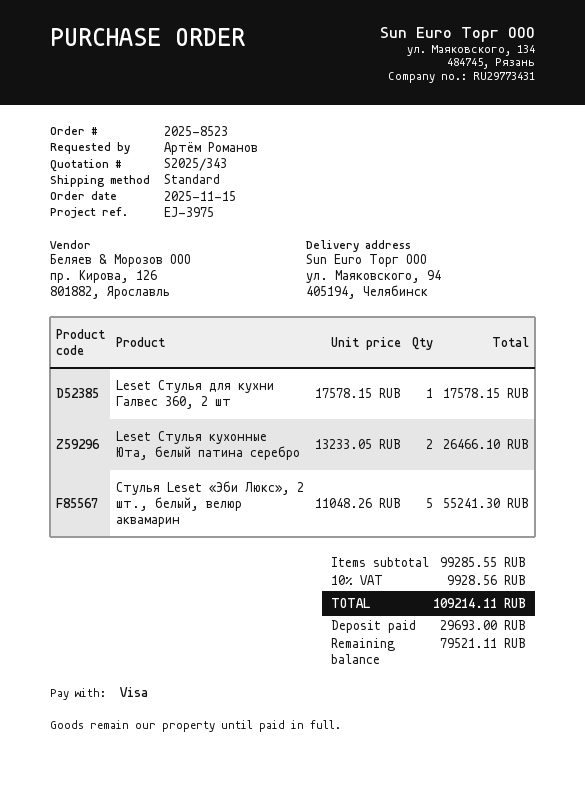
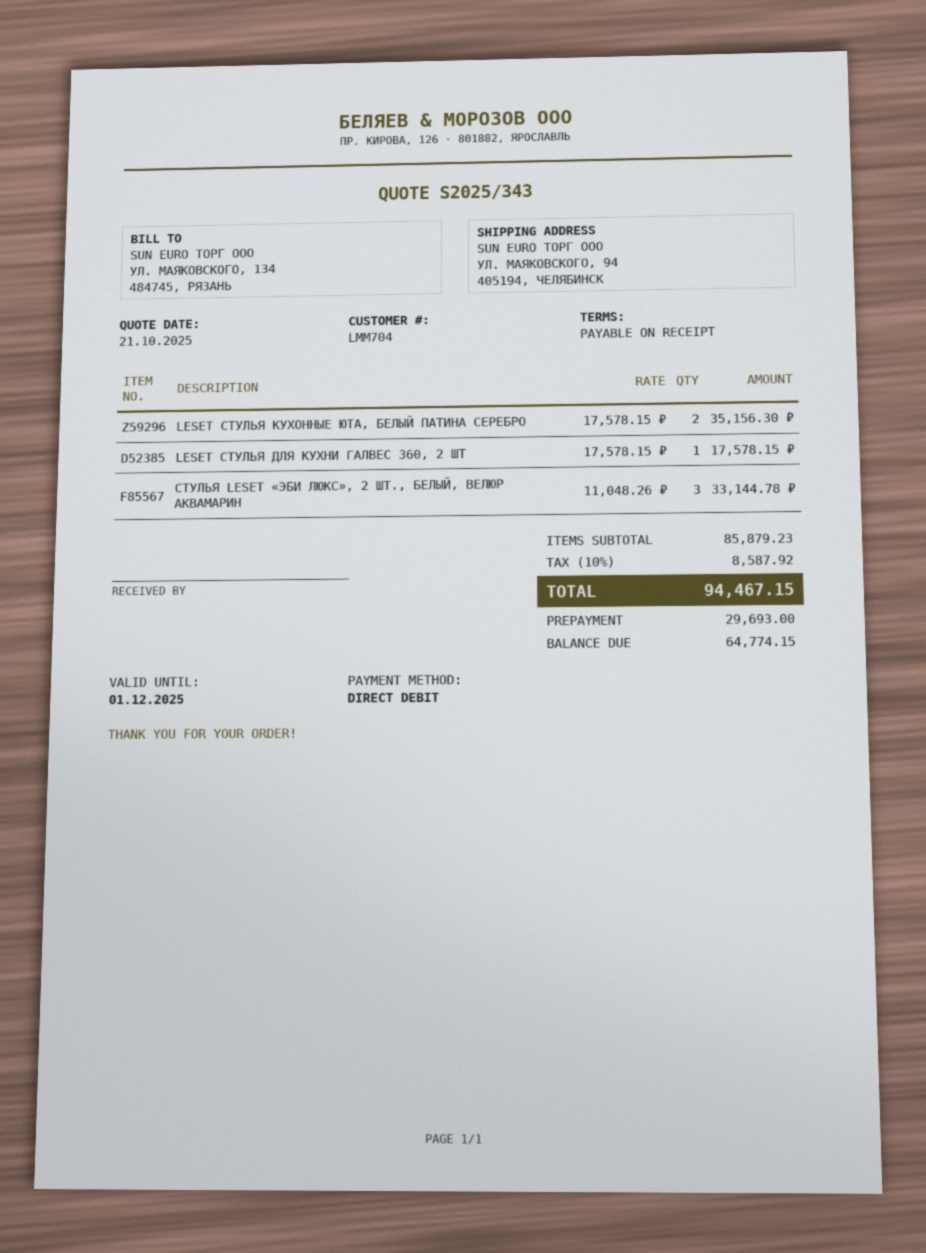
payment method: Visa -> direct debit
Leset Стулья кухонные Юта, белый патина серебро: 2 x 13233.05 = 26466.10 -> 2 x 17578.15 = 35156.30
Стулья Leset «Эби Люкс», 2 шт., белый, велюр аквамарин: 5 x 11048.26 = 55241.30 -> 3 x 11048.26 = 33144.78
subtotal: 99285.55 -> 85879.23
tax: 10% = 9928.56 -> 10% = 8587.92
total: 109214.11 -> 94467.15
balance: 79521.11 -> 64774.15

